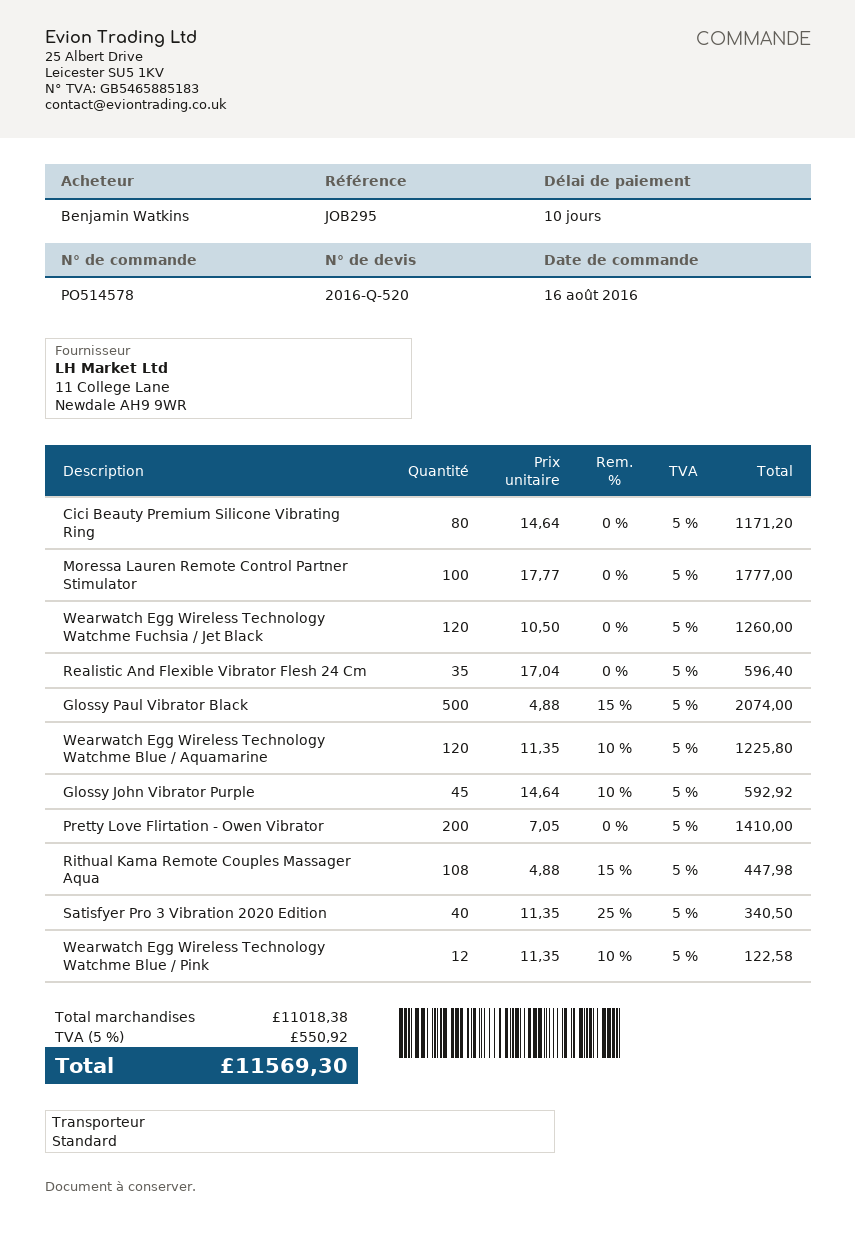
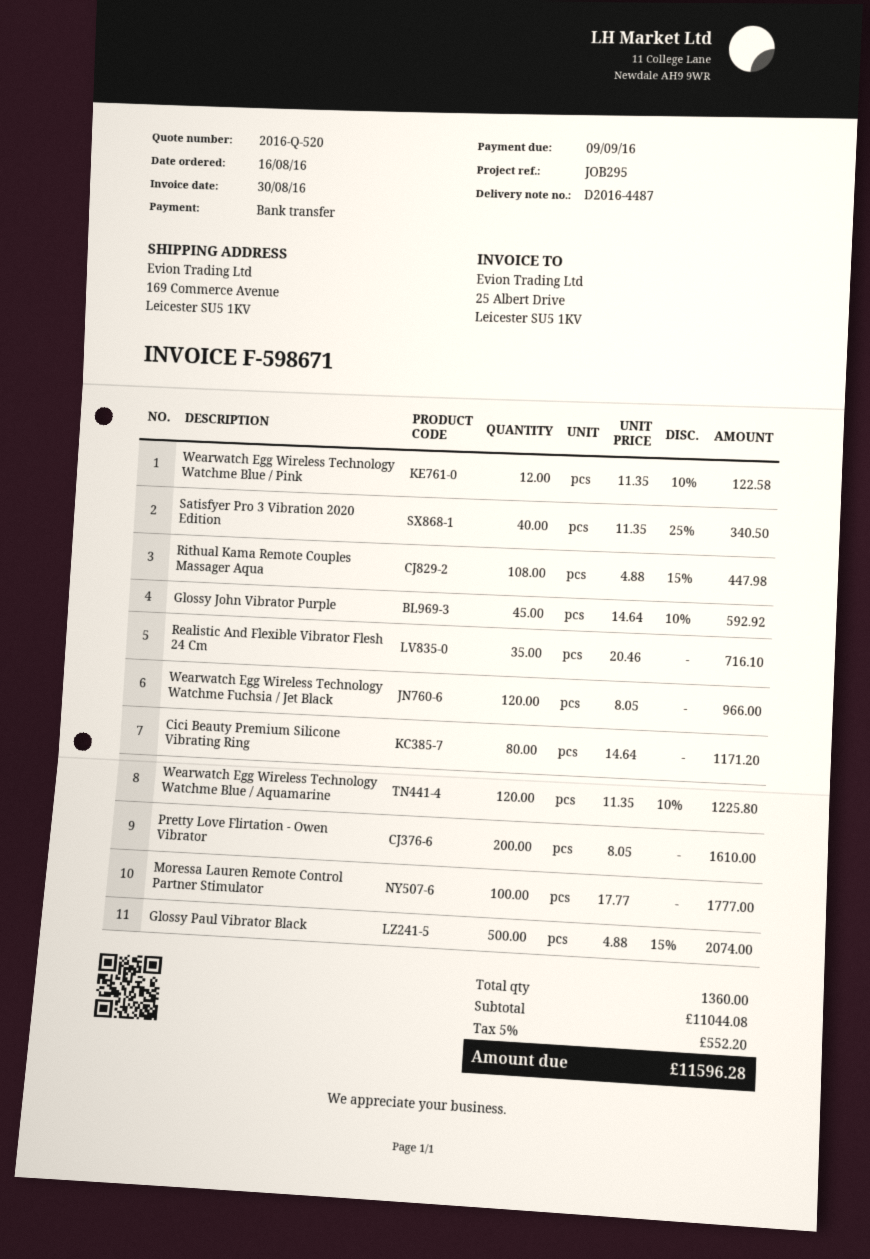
Wearwatch Egg Wireless Technology Watchme Fuchsia / Jet Black: 120 x 10.50 = 1260.00 -> 120 x 8.05 = 966.00
Realistic And Flexible Vibrator Flesh 24 Cm: 35 x 17.04 = 596.40 -> 35 x 20.46 = 716.10
Pretty Love Flirtation - Owen Vibrator: 200 x 7.05 = 1410.00 -> 200 x 8.05 = 1610.00
subtotal: 11018.38 -> 11044.08
tax: 5% = 550.92 -> 5% = 552.20
total: 11569.30 -> 11596.28

